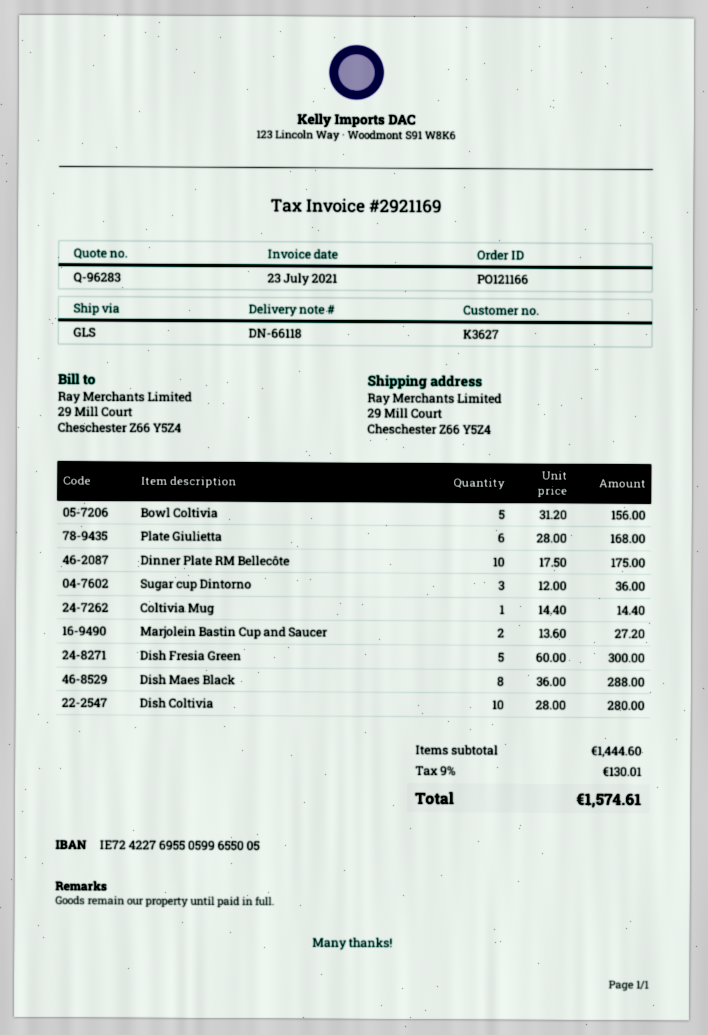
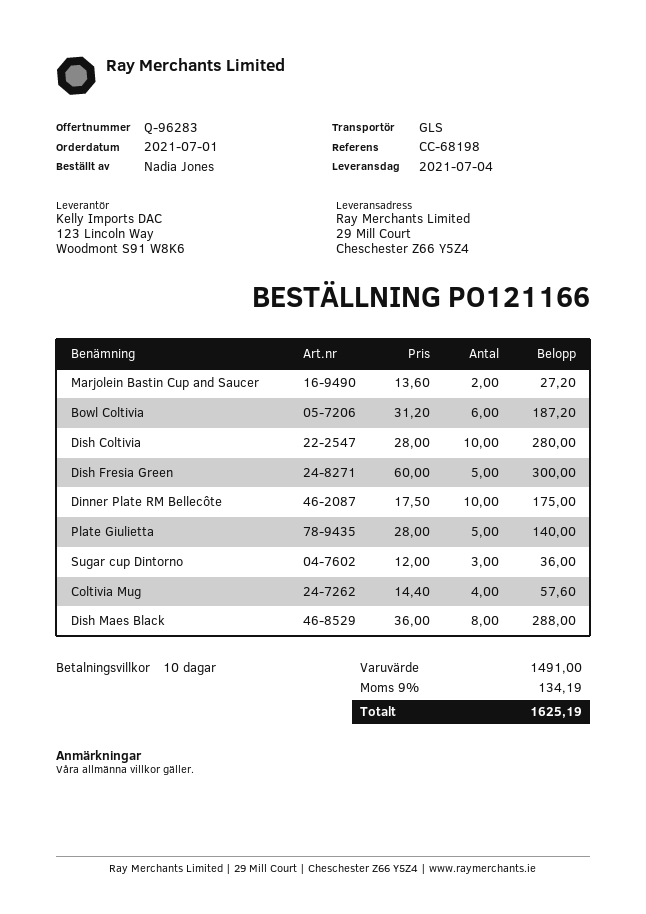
Bowl Coltivia: 5 x 31.20 = 156.00 -> 6 x 31.20 = 187.20
Plate Giulietta: 6 x 28.00 = 168.00 -> 5 x 28.00 = 140.00
Coltivia Mug: 1 x 14.40 = 14.40 -> 4 x 14.40 = 57.60
subtotal: 1444.60 -> 1491.00
tax: 9% = 130.01 -> 9% = 134.19
total: 1574.61 -> 1625.19

